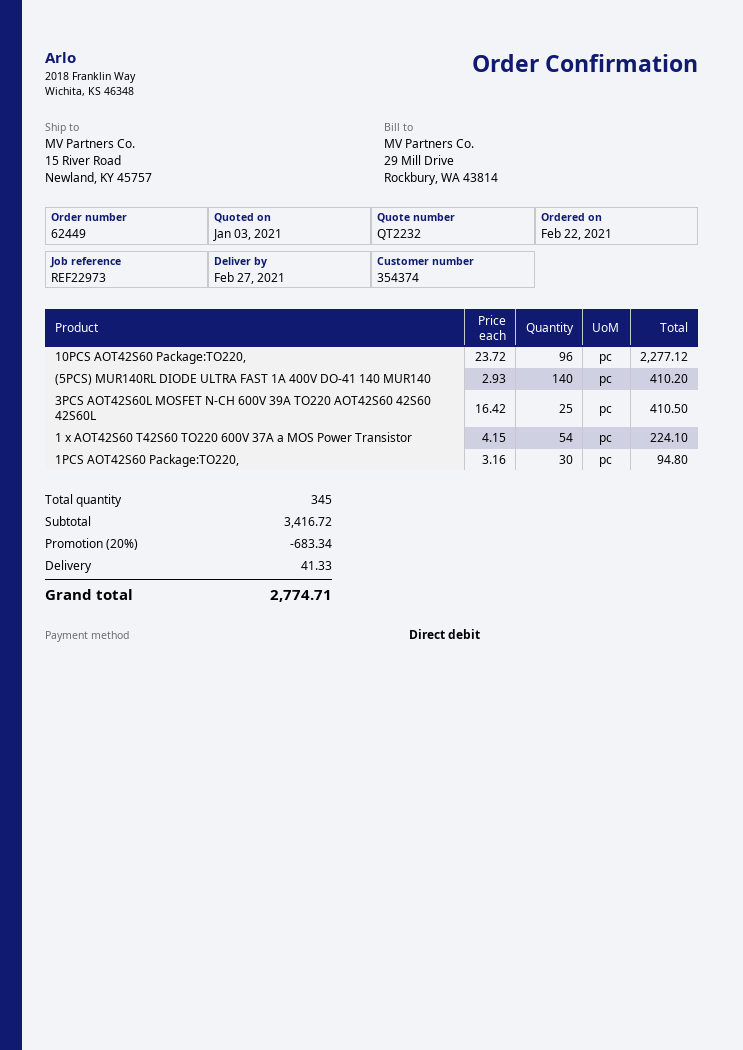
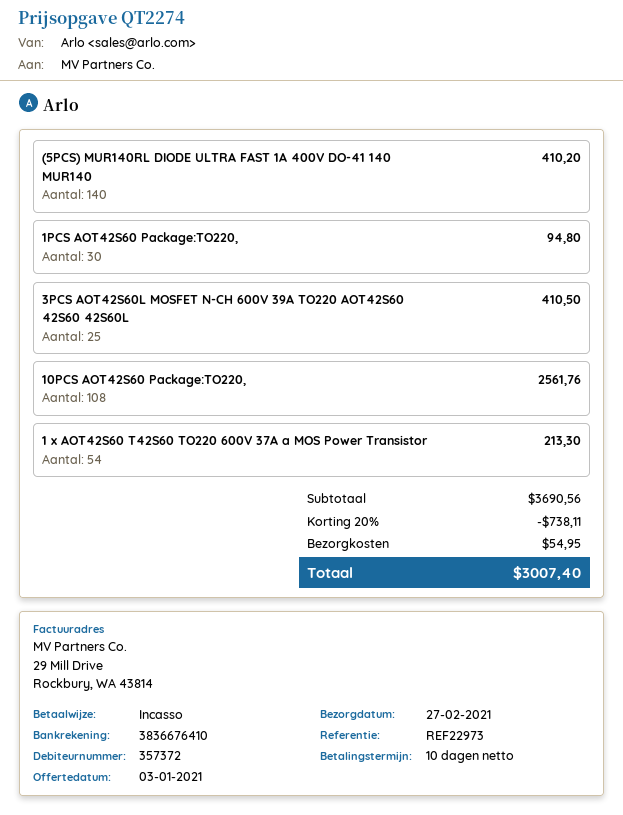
quote number: QT2232 -> QT2274
customer number: 354374 -> 357372
10PCS AOT42S60 Package:TO220,: 96 for 2277.12 -> 108 for 2561.76
1 x AOT42S60 T42S60 TO220 600V 37A a MOS Power Transistor: 54 for 224.10 -> 54 for 213.30
subtotal: 3416.72 -> 3690.56
discount: 20% = 683.34 -> 20% = 738.11
shipping: 41.33 -> 54.95
total: 2774.71 -> 3007.40

